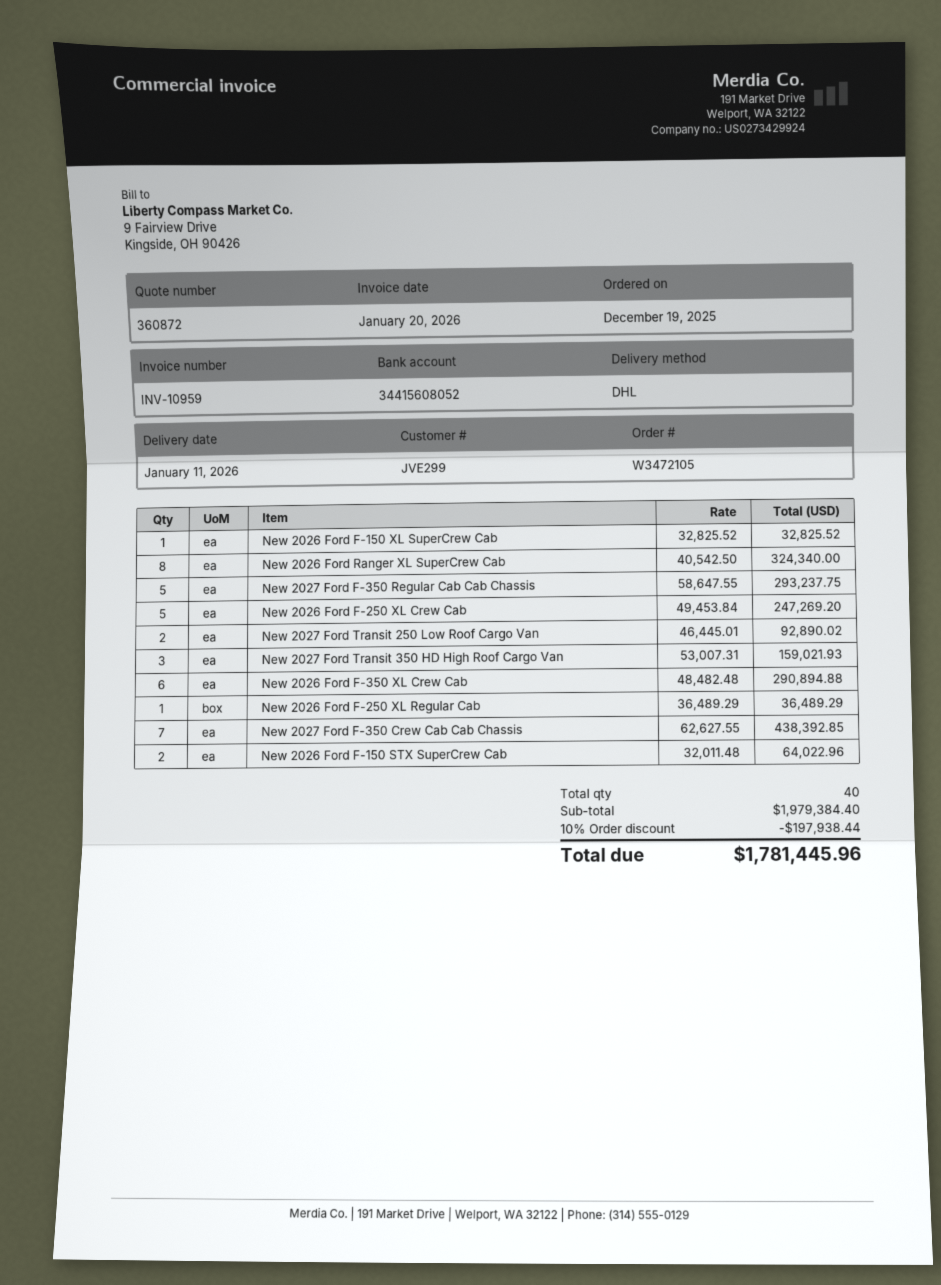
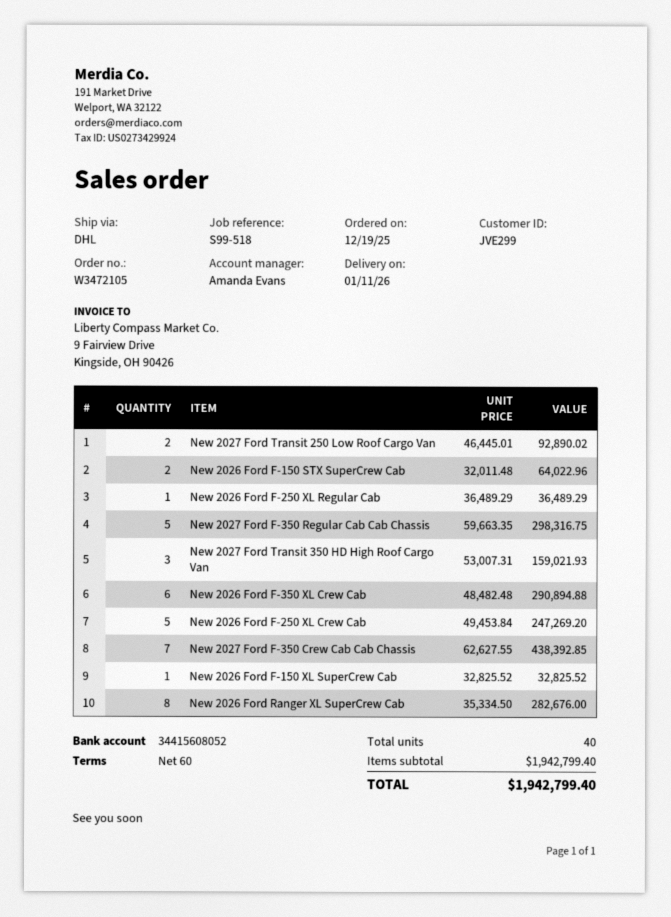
New 2026 Ford Ranger XL SuperCrew Cab: 8 x 40542.50 = 324340.00 -> 8 x 35334.50 = 282676.00
New 2027 Ford F-350 Regular Cab Cab Chassis: 5 x 58647.55 = 293237.75 -> 5 x 59663.35 = 298316.75
subtotal: 1979384.40 -> 1942799.40
discount: 10% = 197938.44 -> none
total: 1781445.96 -> 1942799.40

